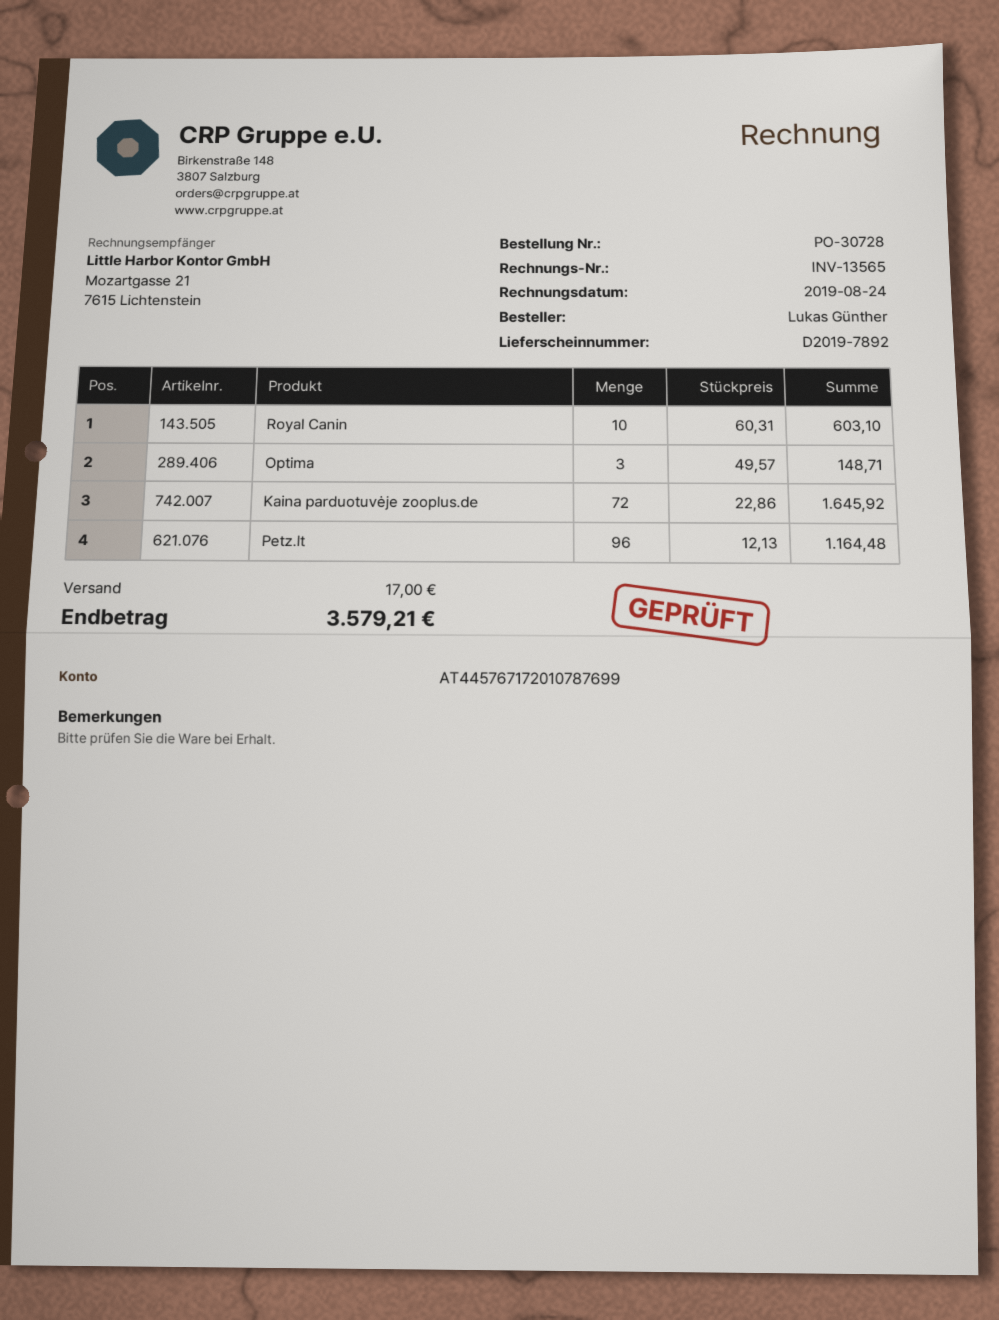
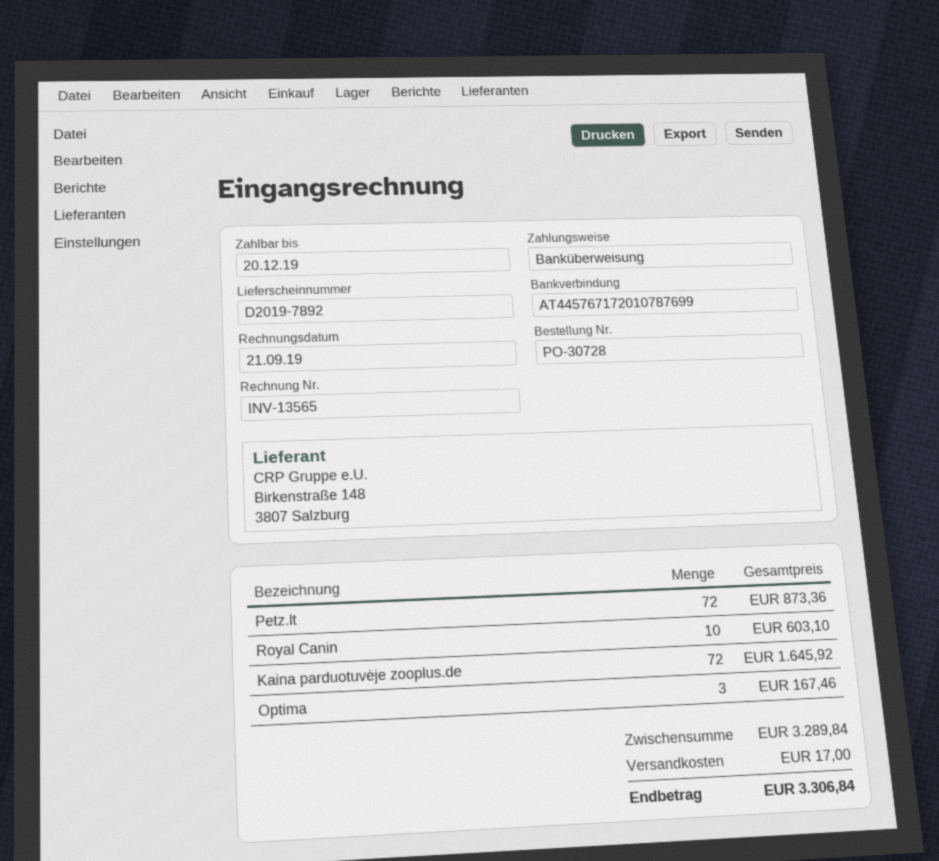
invoice date: 2019-08-24 -> 2019-09-21
Optima: 3 for 148.71 -> 3 for 167.46
Petz.lt: 96 for 1164.48 -> 72 for 873.36
total: 3579.21 -> 3306.84

